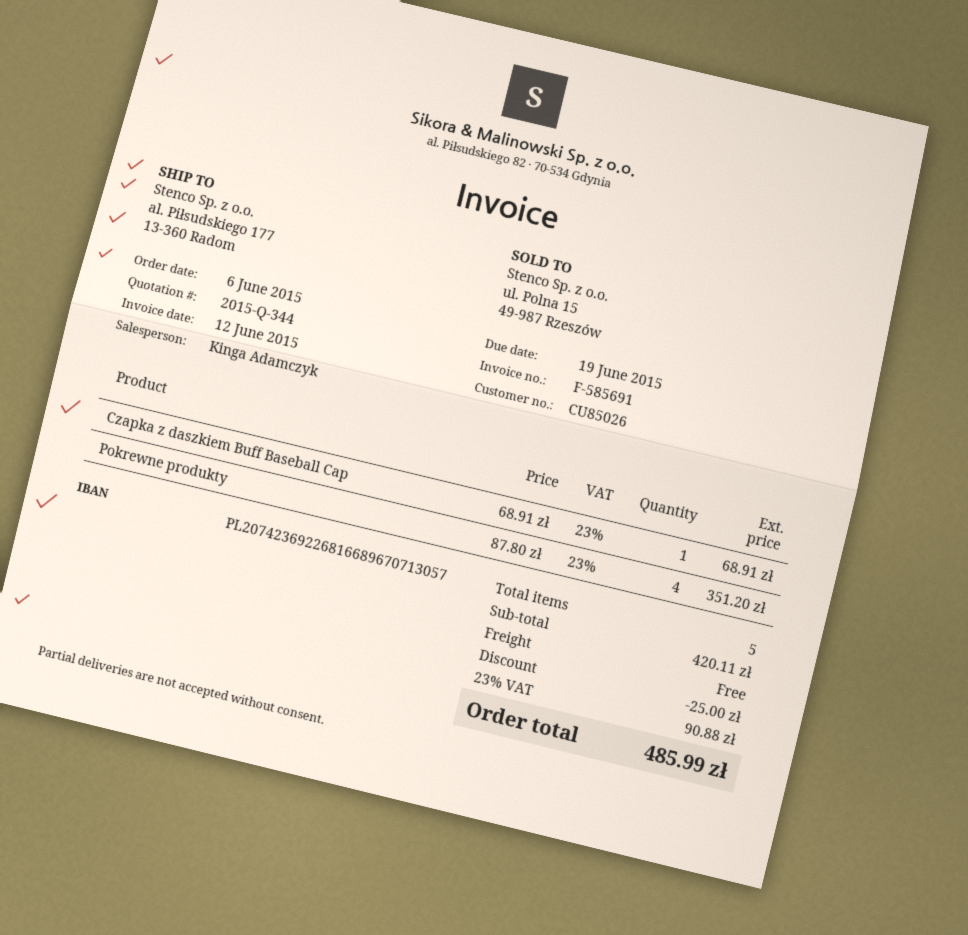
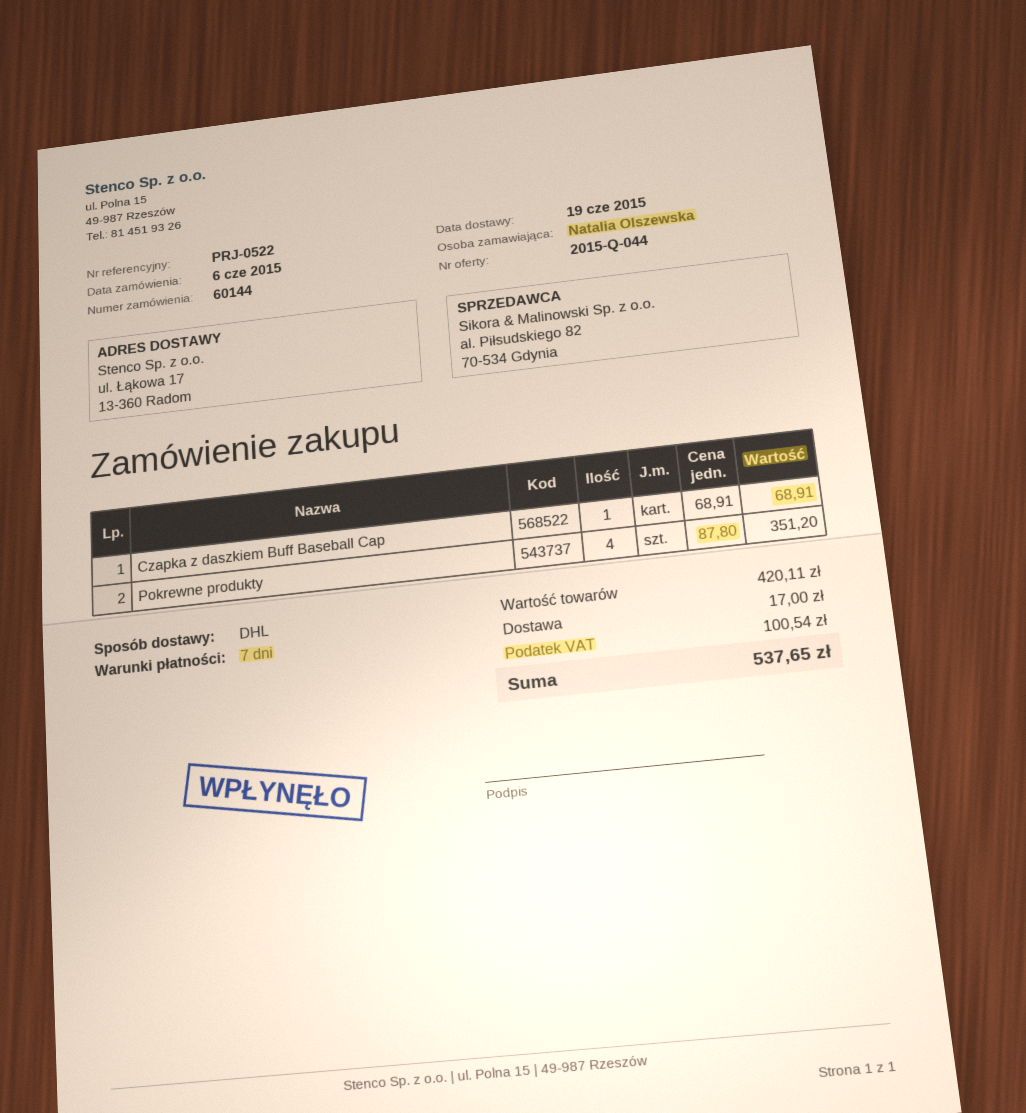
quote number: 2015-Q-344 -> 2015-Q-044
ship to: al. Piłsudskiego 177, 13-360 Radom -> ul. Łąkowa 17, 13-360 Radom
discount: 25.00 -> none
shipping: 0.00 -> 17.00
tax: 90.88 -> 100.54
total: 485.99 -> 537.65

